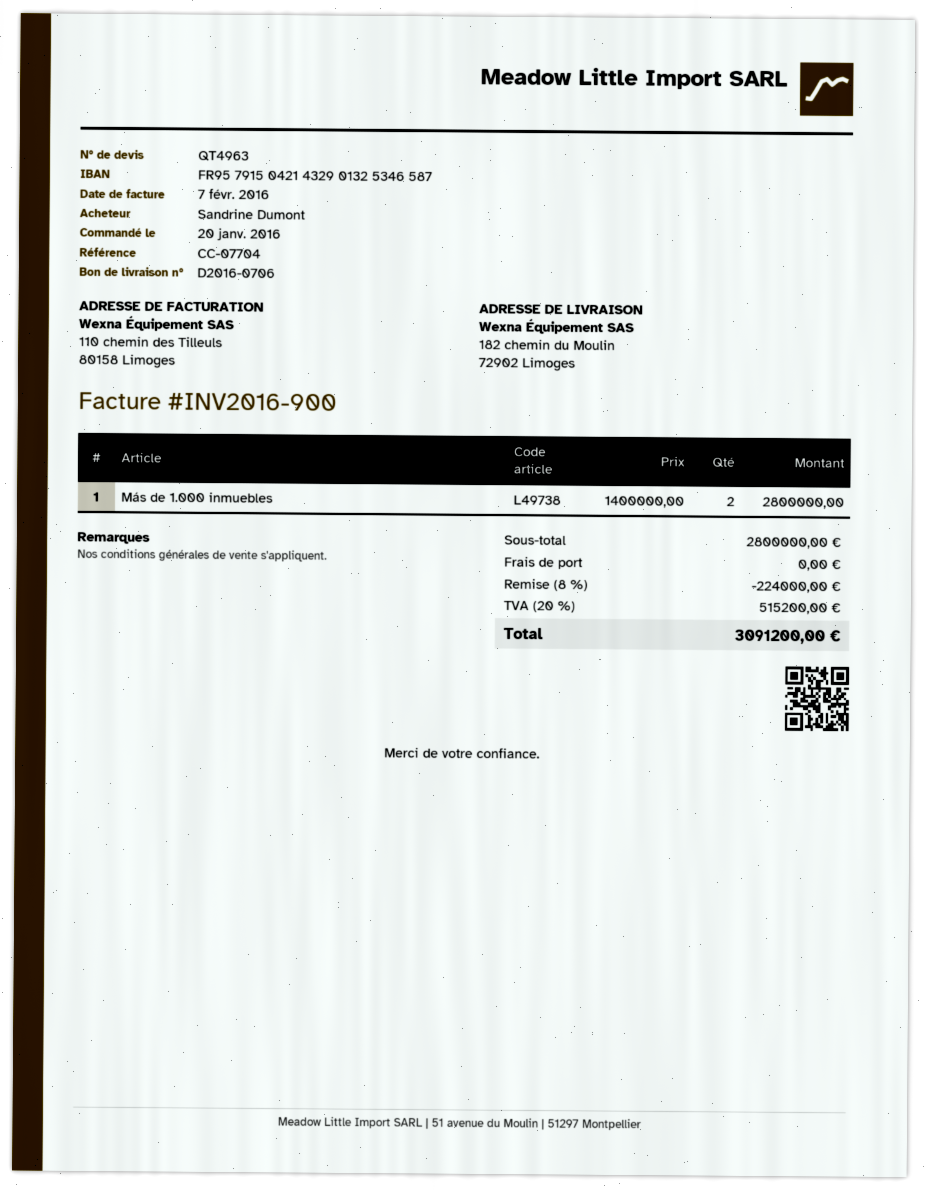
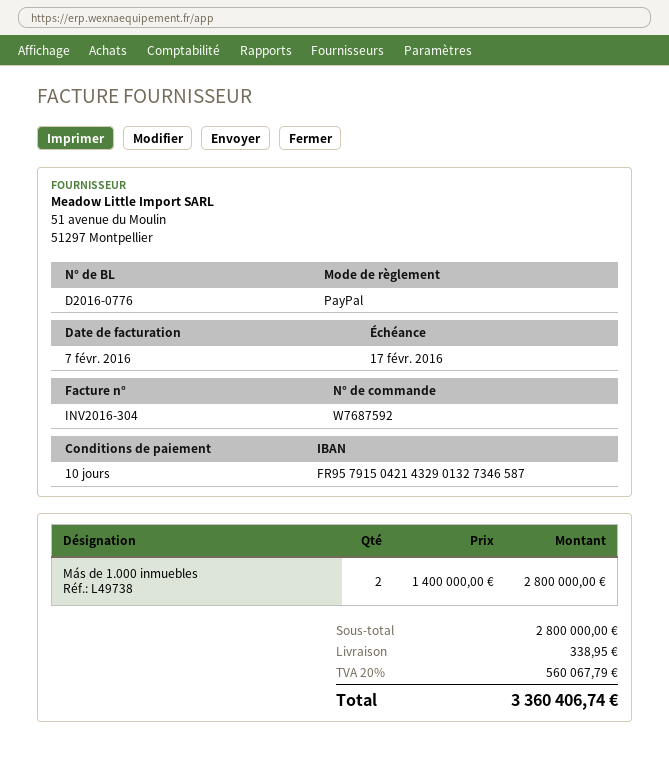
delivery note number: D2016-0706 -> D2016-0776
invoice number: INV2016-900 -> INV2016-304
bank account: FR9579150421432901325346587 -> FR9579150421432901327346587
discount: 8% = 224000.00 -> none
shipping: 0.00 -> 338.95
tax: 20% = 515200.00 -> 20% = 560067.79
total: 3091200.00 -> 3360406.74

